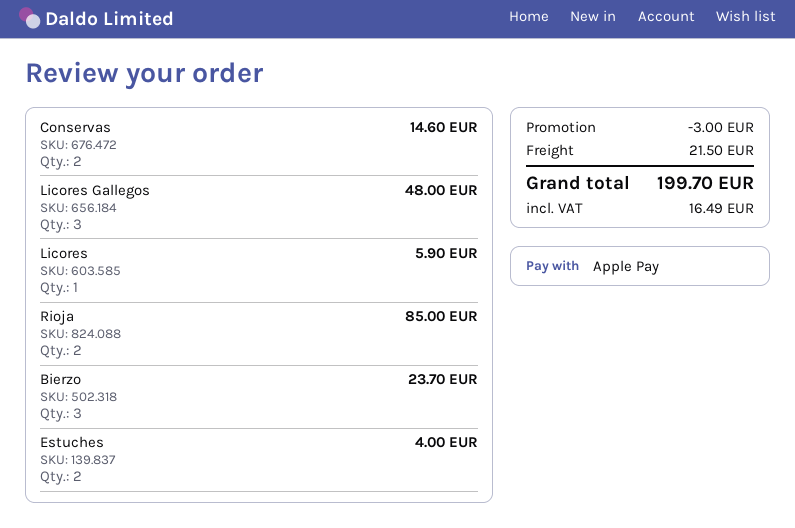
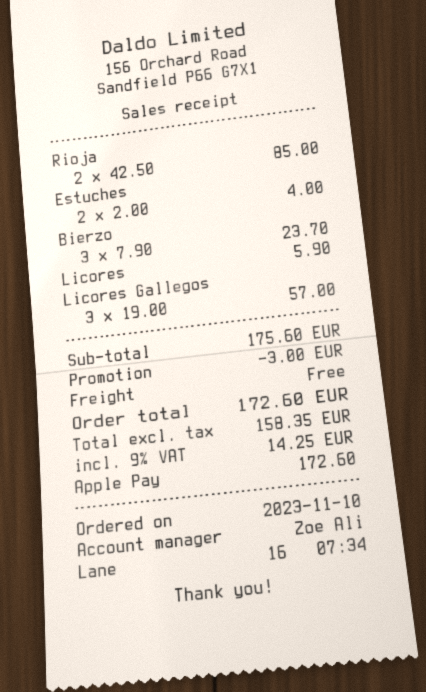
Conservas: 2 for 14.60 -> none
Licores Gallegos: 3 for 48.00 -> 3 for 57.00
shipping: 21.50 -> 0.00
tax: 16.49 -> 14.25
total: 199.70 -> 172.60

